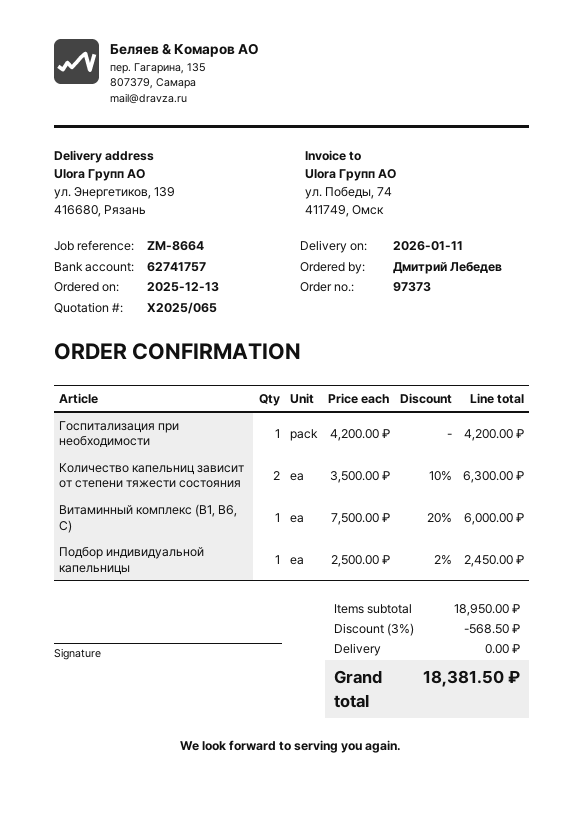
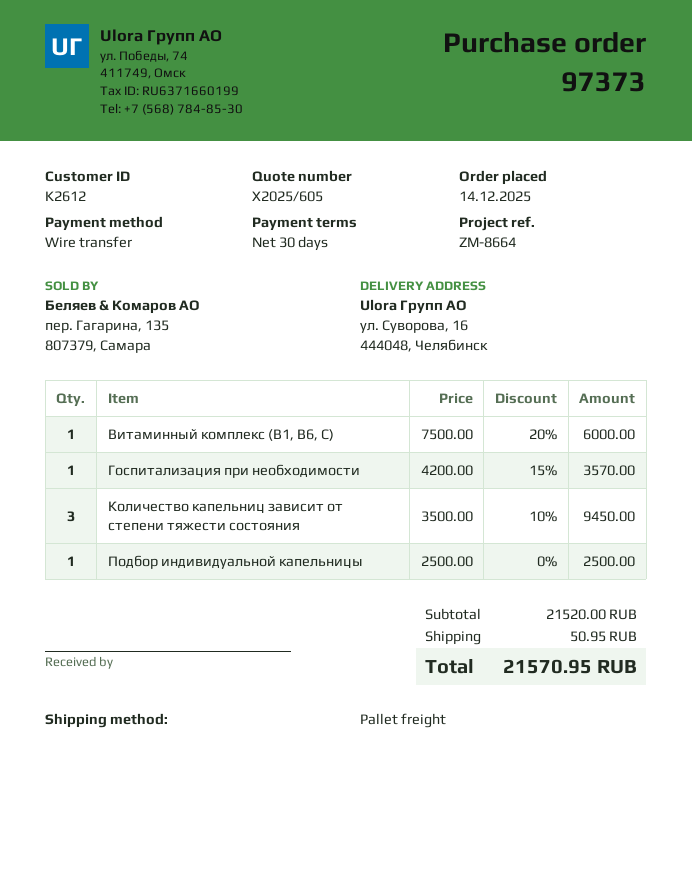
quote number: X2025/065 -> X2025/605
order date: 2025-12-13 -> 2025-12-14
ship to: ул. Энергетиков, 139, 416680, Рязань -> ул. Суворова, 16, 444048, Челябинск
Госпитализация при необходимости: 1 x 4200.00 = 4200.00 -> 1 x 4200.00 - 15% = 3570.00
Количество капельниц зависит от степени тяжести состояния: 2 x 3500.00 - 10% = 6300.00 -> 3 x 3500.00 - 10% = 9450.00
Подбор индивидуальной капельницы: 1 x 2500.00 - 2% = 2450.00 -> 1 x 2500.00 = 2500.00
subtotal: 18950.00 -> 21520.00
discount: 3% = 568.50 -> none
shipping: 0.00 -> 50.95
total: 18381.50 -> 21570.95

